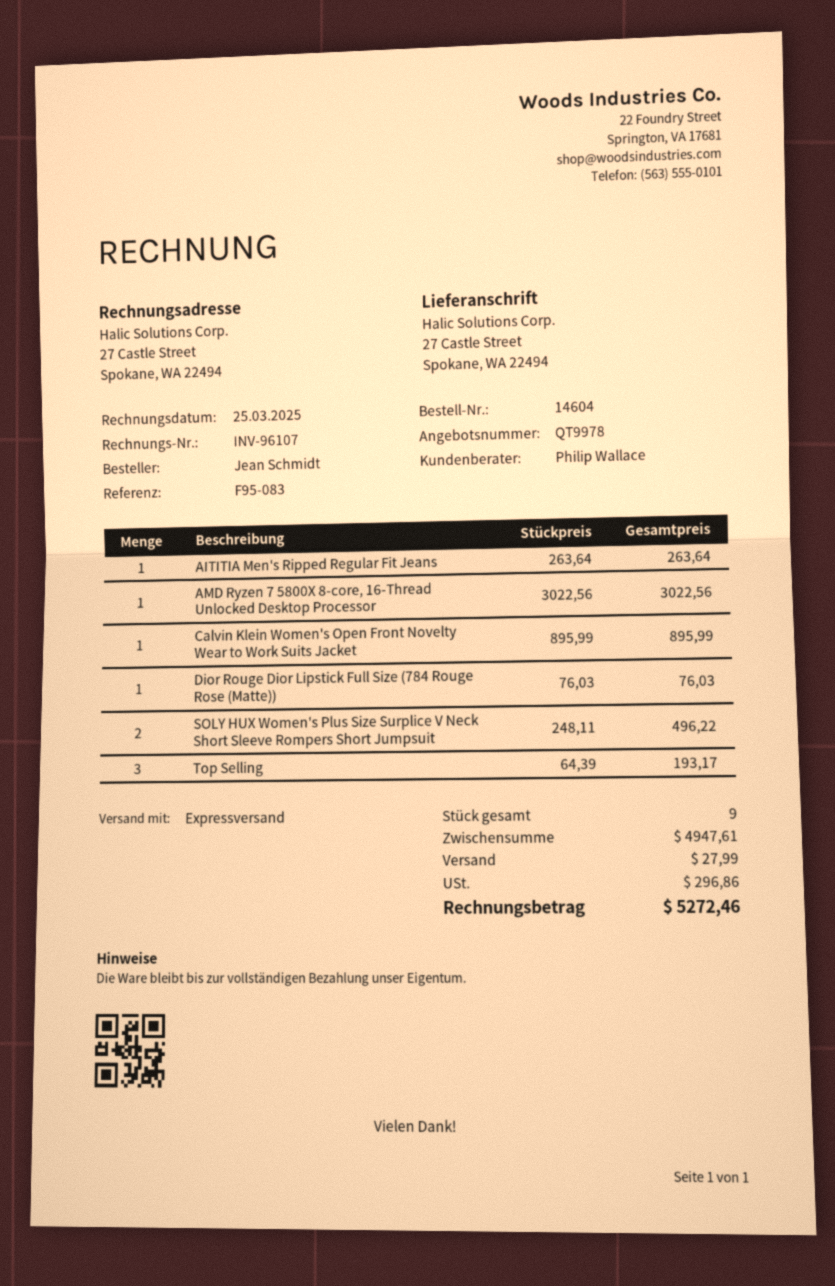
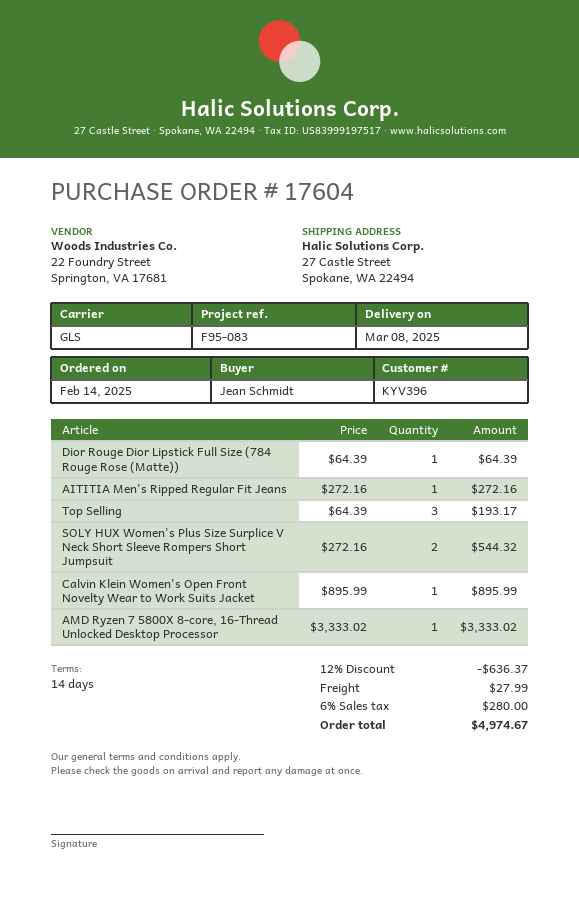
order number: 14604 -> 17604
shipping method: express -> GLS
AITITIA Men's Ripped Regular Fit Jeans: 1 x 263.64 = 263.64 -> 1 x 272.16 = 272.16
AMD Ryzen 7 5800X 8-core, 16-Thread Unlocked Desktop Processor: 1 x 3022.56 = 3022.56 -> 1 x 3333.02 = 3333.02
Dior Rouge Dior Lipstick Full Size (784 Rouge Rose (Matte)): 1 x 76.03 = 76.03 -> 1 x 64.39 = 64.39
SOLY HUX Women's Plus Size Surplice V Neck Short Sleeve Rompers Short Jumpsuit: 2 x 248.11 = 496.22 -> 2 x 272.16 = 544.32
discount: none -> 12% = 636.37
tax: 296.86 -> 280.00
total: 5272.46 -> 4974.67

